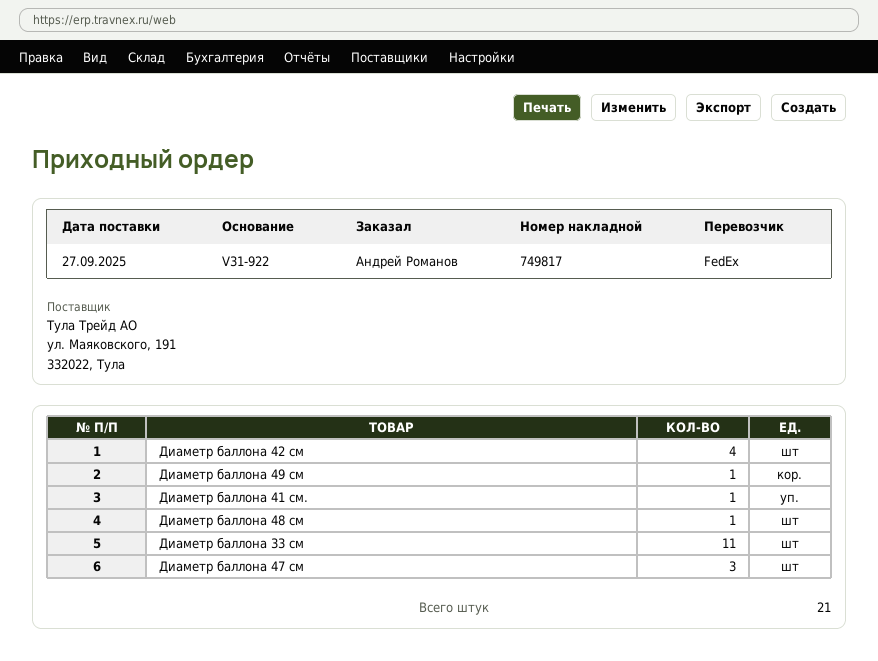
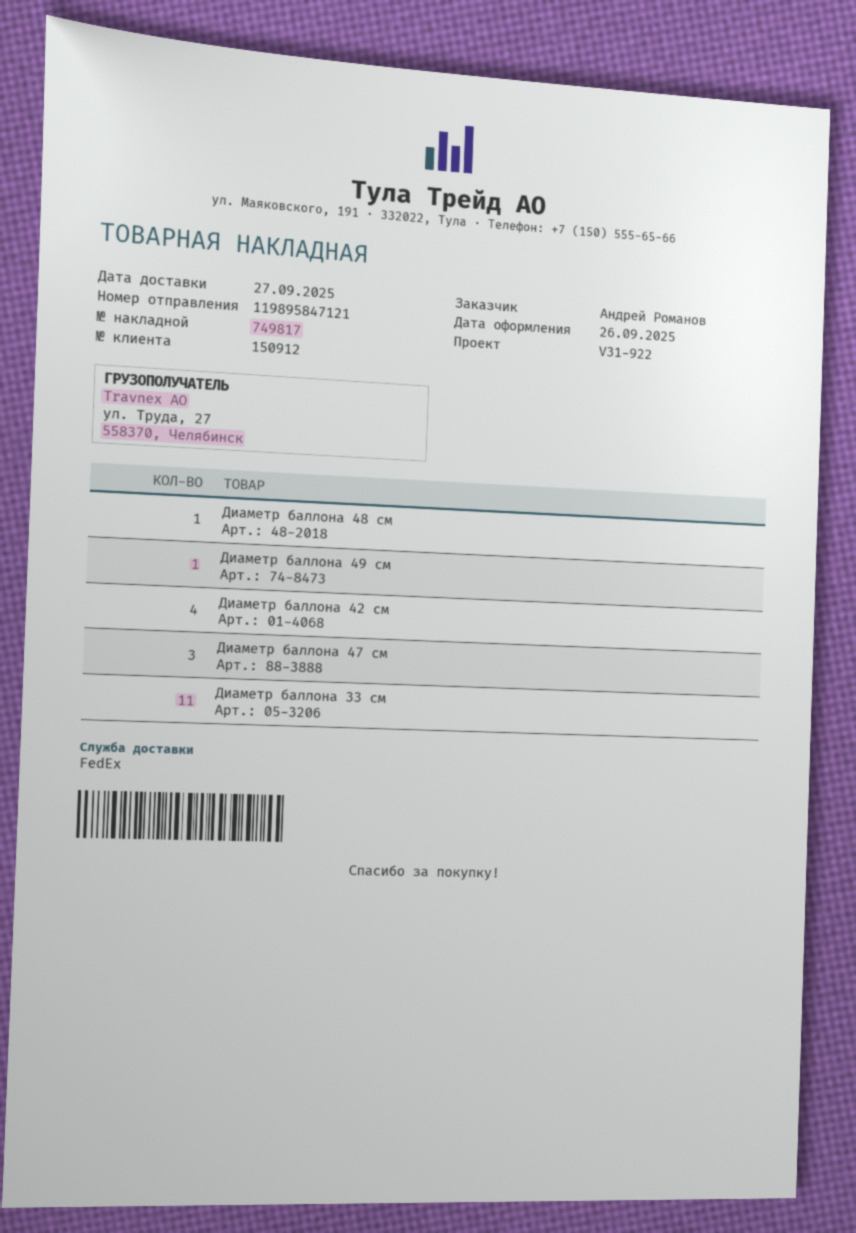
Диаметр баллона 41 см.: 1 -> none

